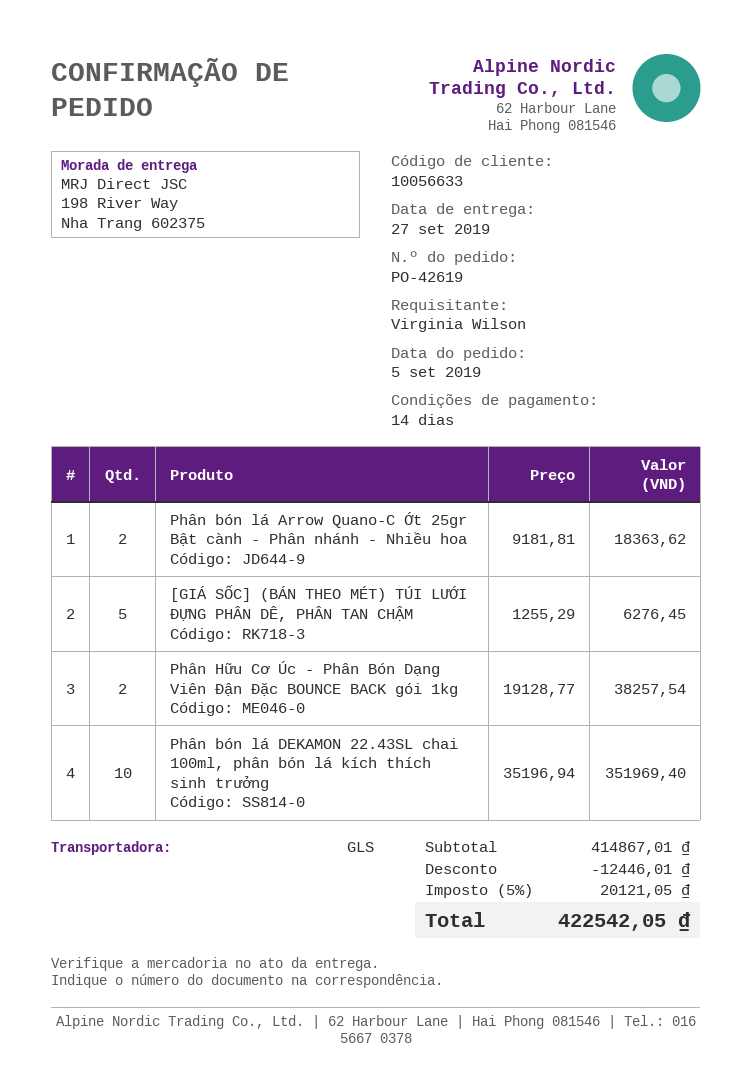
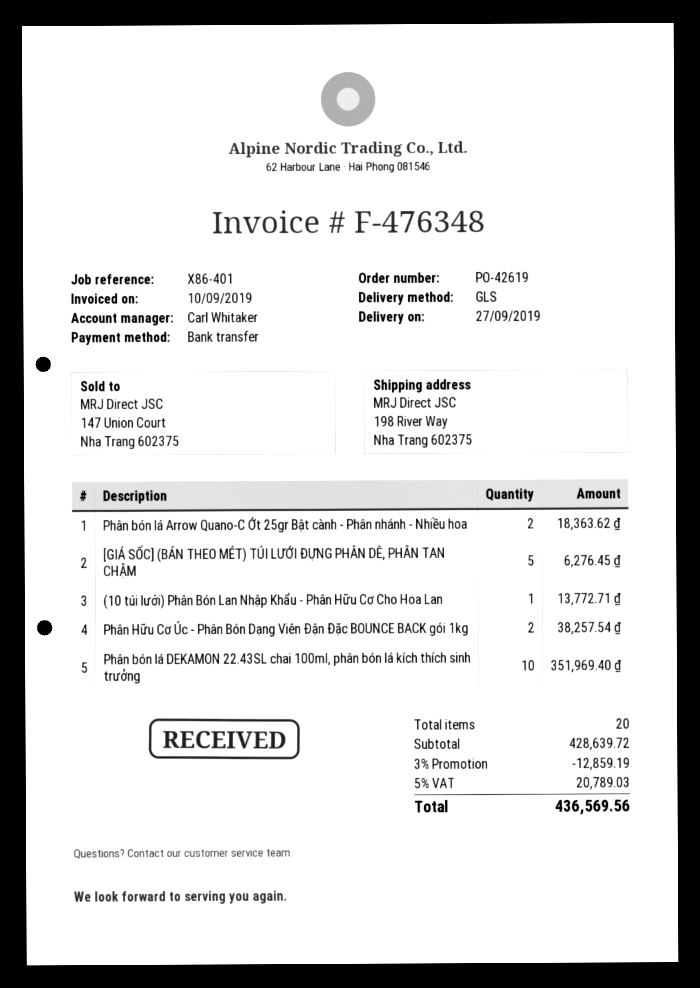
(10 túi lưới) Phân Bón Lan Nhập Khẩu - Phân Hữu Cơ Cho Hoa Lan: none -> 1 for 13772.71
subtotal: 414867.01 -> 428639.72
discount: 12446.01 -> 12859.19
tax: 5% = 20121.05 -> 5% = 20789.03
total: 422542.05 -> 436569.56

